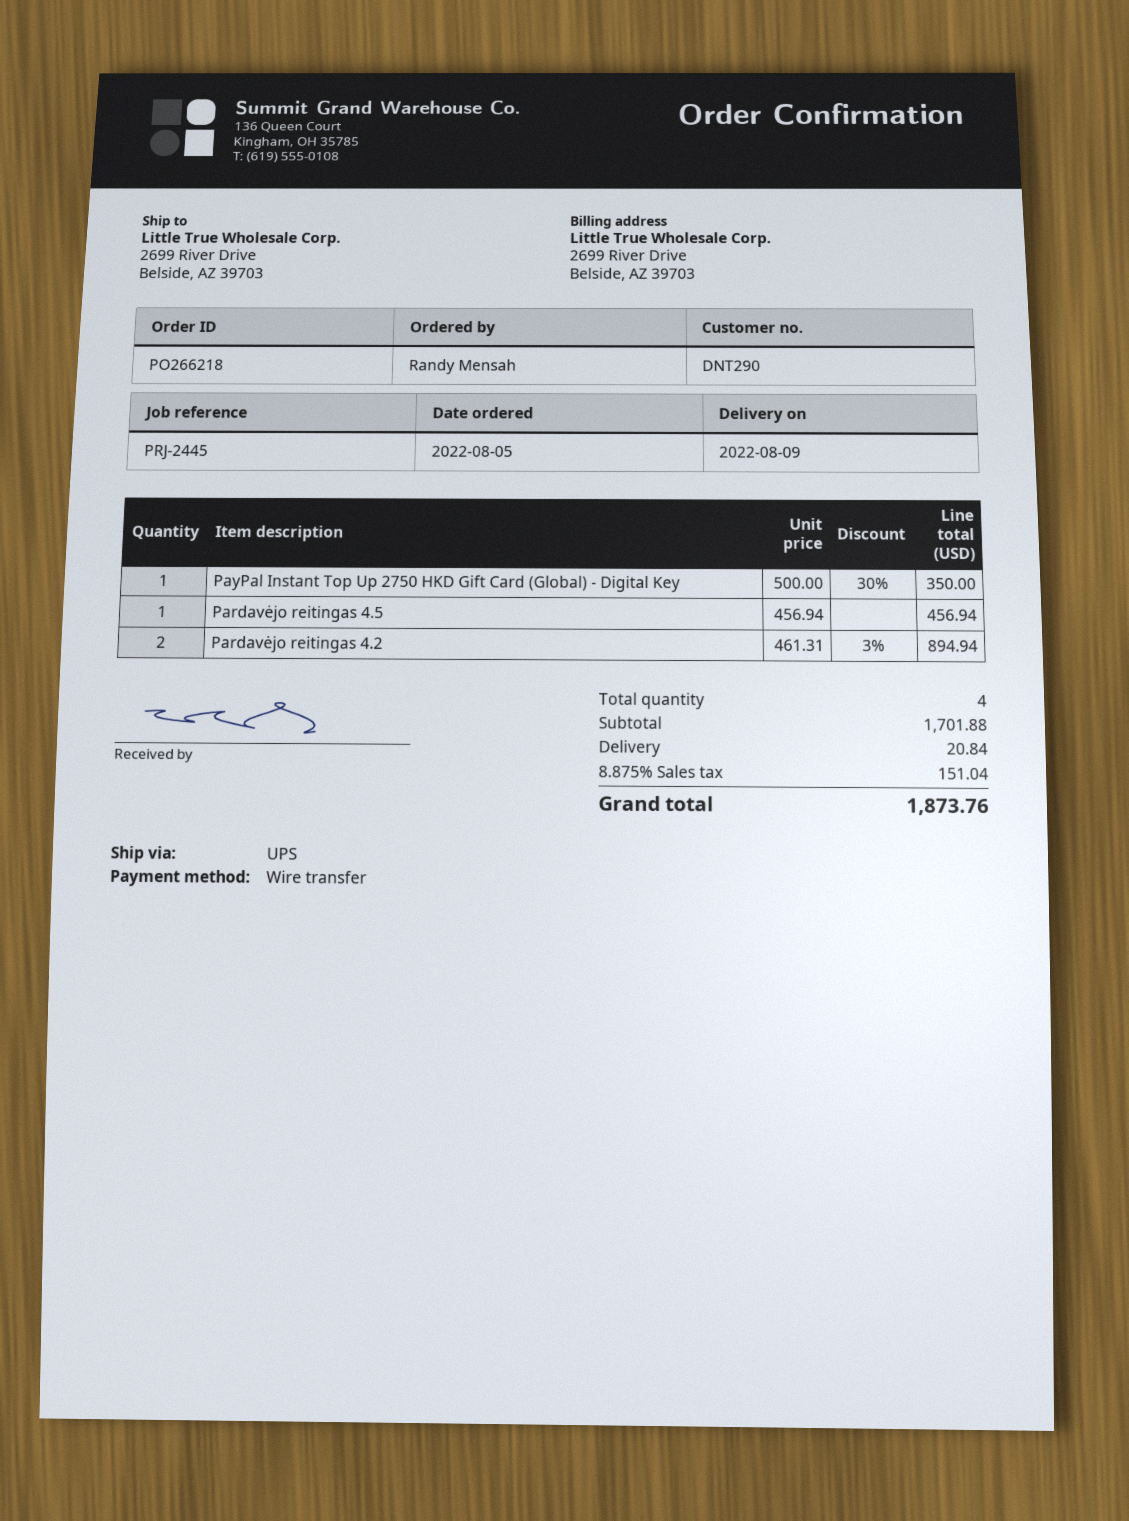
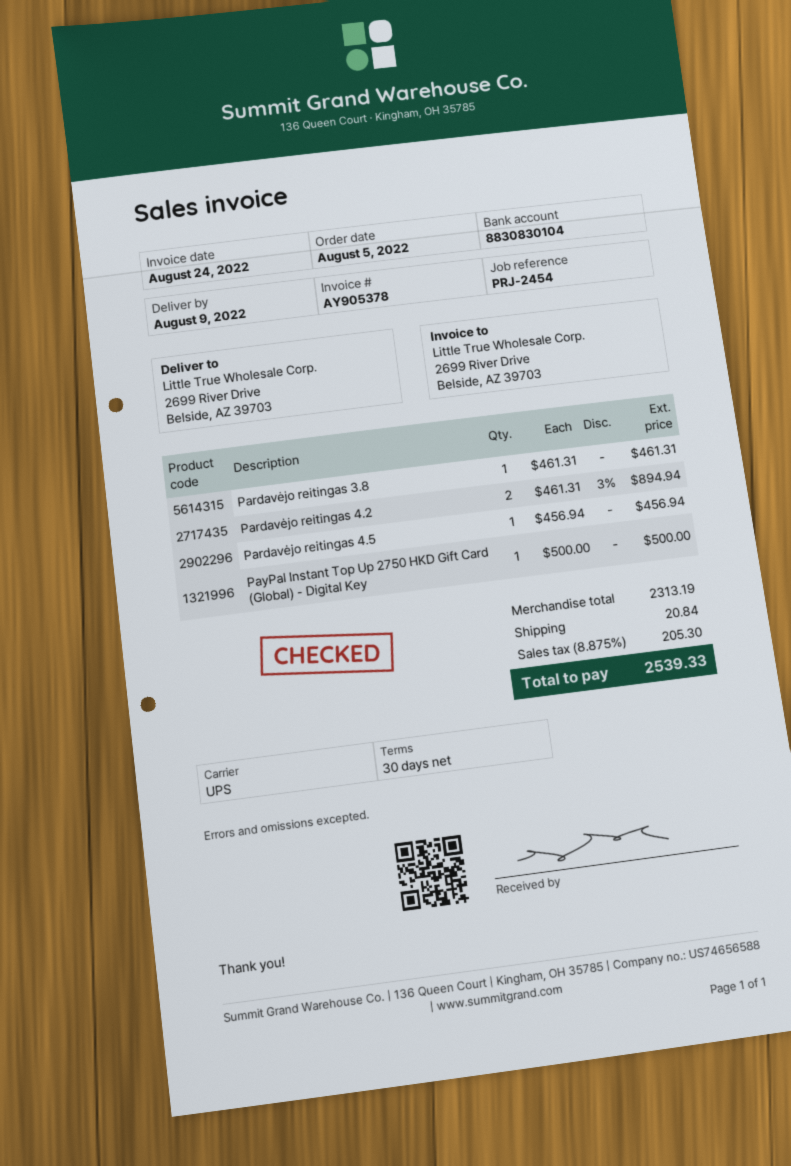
reference: PRJ-2445 -> PRJ-2454
PayPal Instant Top Up 2750 HKD Gift Card (Global) - Digital Key: 1 x 500.00 - 30% = 350.00 -> 1 x 500.00 = 500.00
Pardavėjo reitingas 3.8: none -> 1 x 461.31 = 461.31
subtotal: 1701.88 -> 2313.19
tax: 8.875% = 151.04 -> 8.875% = 205.30
total: 1873.76 -> 2539.33

